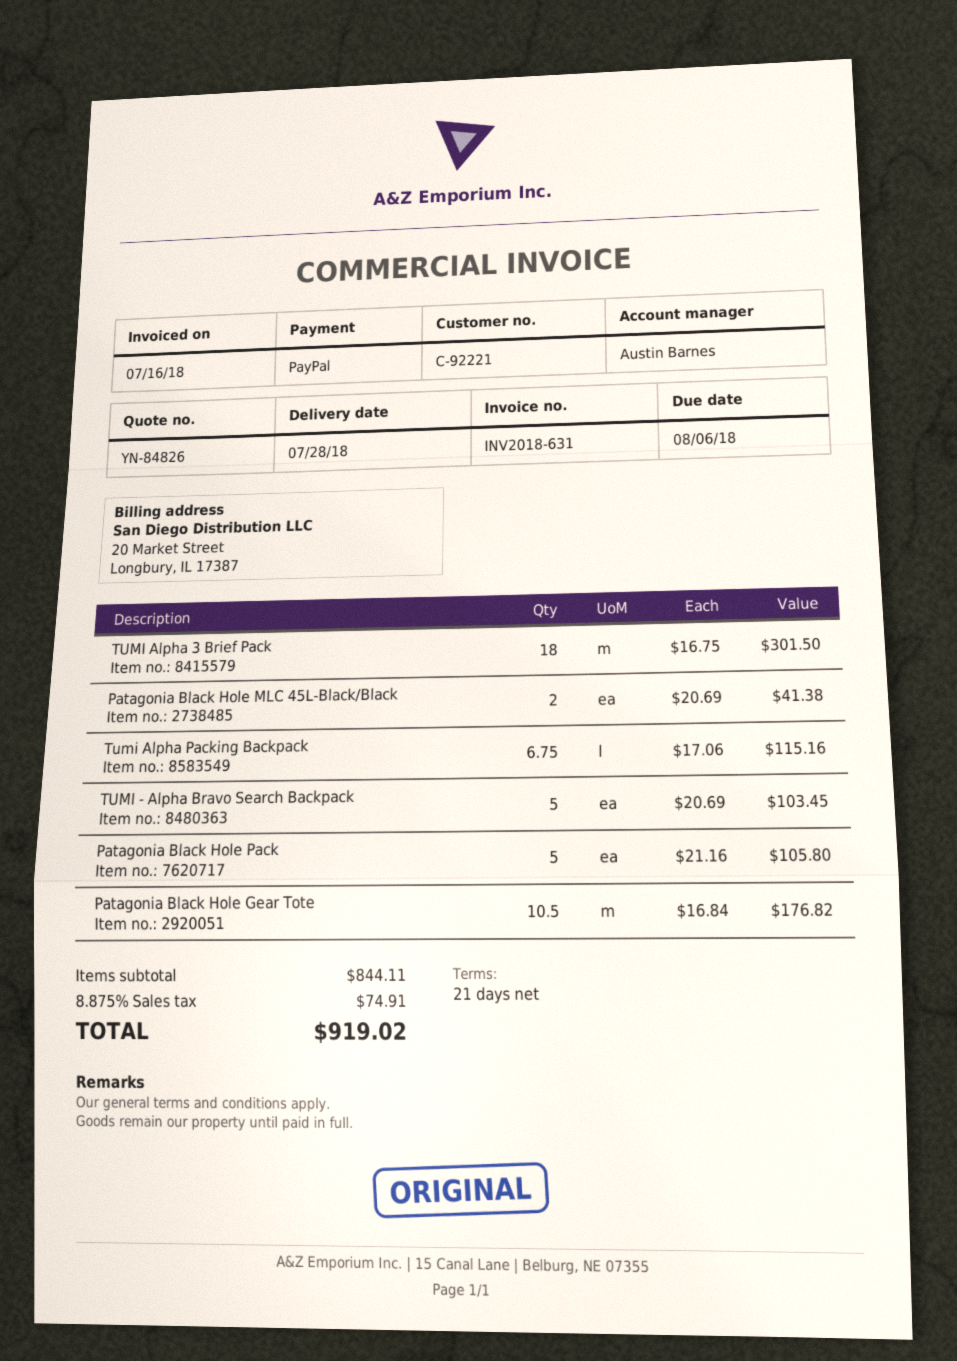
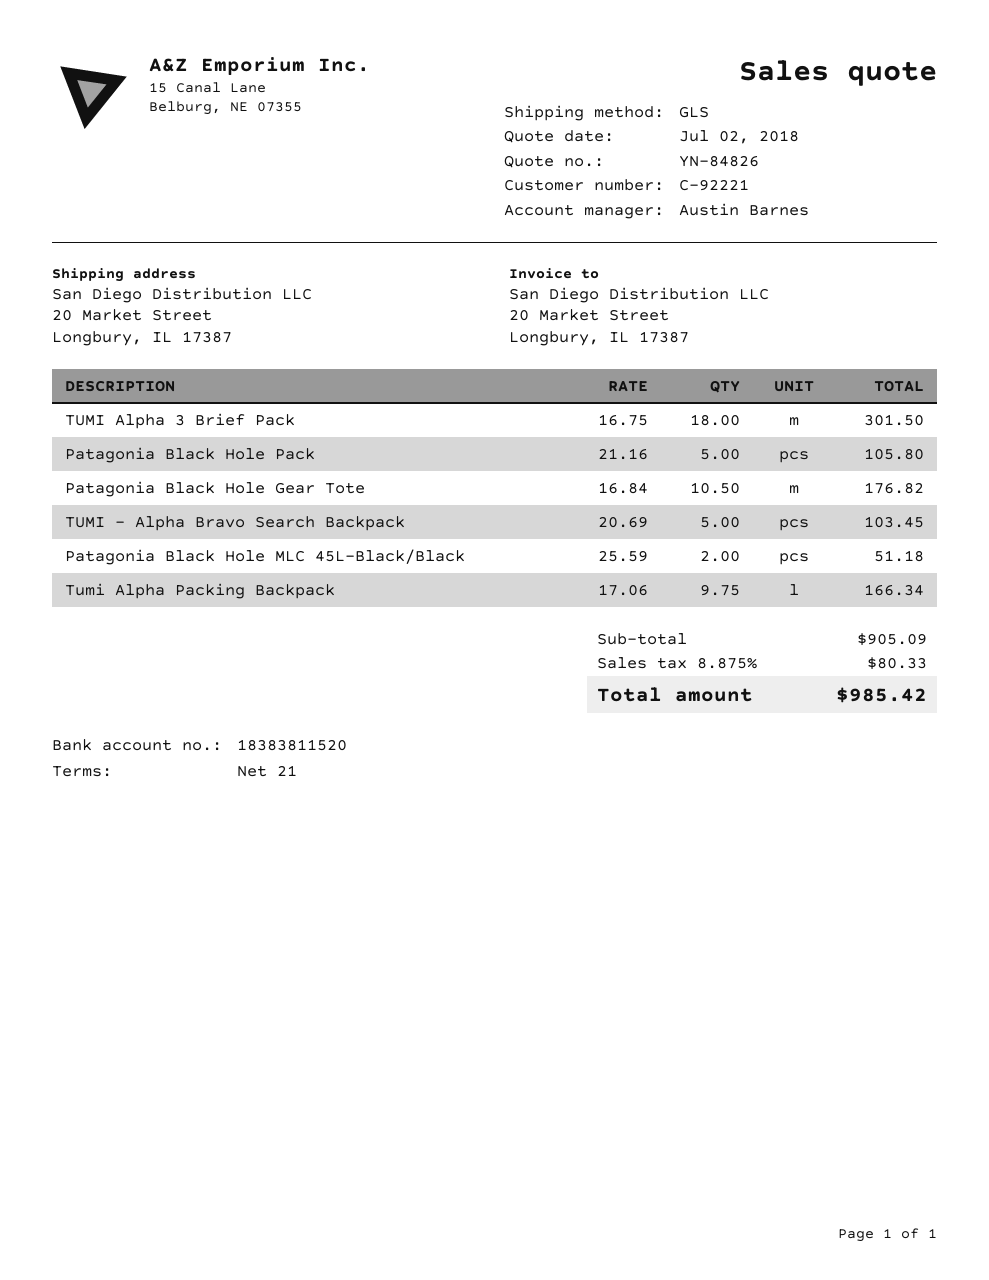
Patagonia Black Hole MLC 45L-Black/Black: 2 x 20.69 = 41.38 -> 2 x 25.59 = 51.18
Tumi Alpha Packing Backpack: 6.75 x 17.06 = 115.16 -> 9.75 x 17.06 = 166.34
subtotal: 844.11 -> 905.09
tax: 8.875% = 74.91 -> 8.875% = 80.33
total: 919.02 -> 985.42

